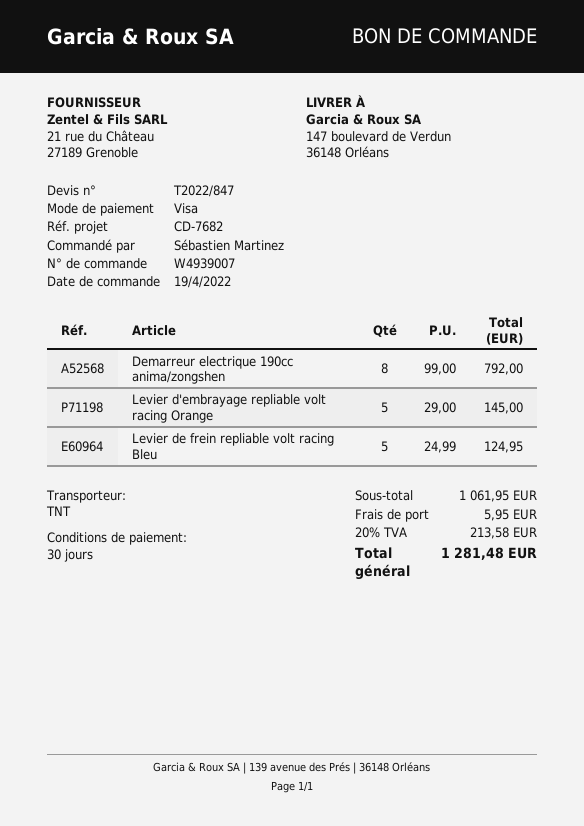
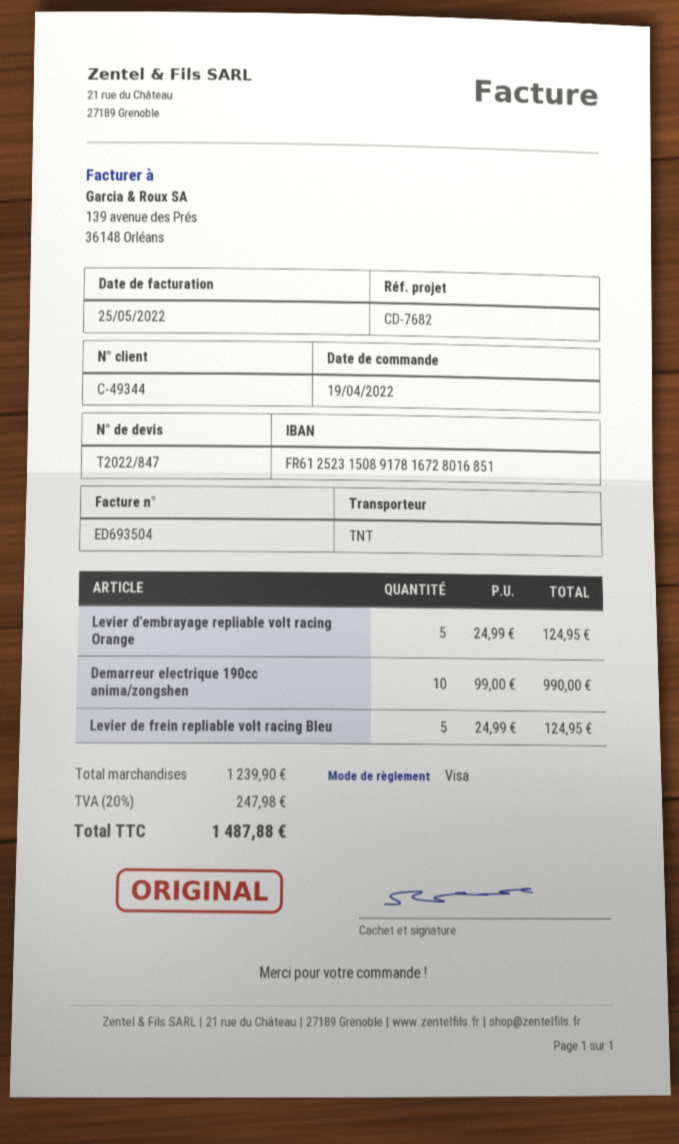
Demarreur electrique 190cc anima/zongshen: 8 x 99.00 = 792.00 -> 10 x 99.00 = 990.00
Levier d'embrayage repliable volt racing Orange: 5 x 29.00 = 145.00 -> 5 x 24.99 = 124.95
subtotal: 1061.95 -> 1239.90
shipping: 5.95 -> none
tax: 20% = 213.58 -> 20% = 247.98
total: 1281.48 -> 1487.88

